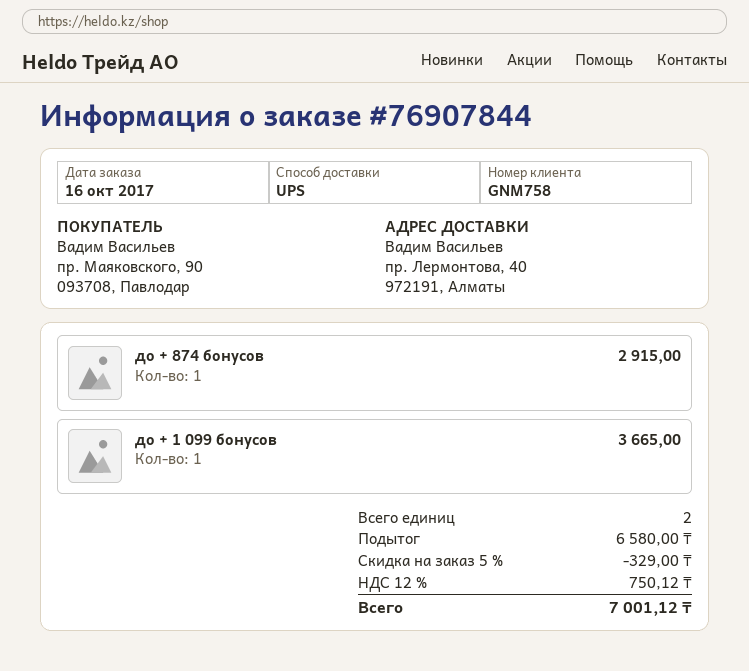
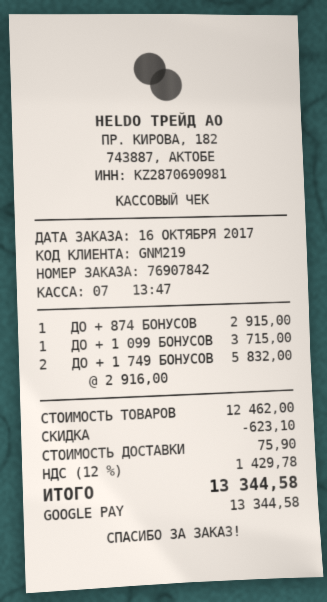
order number: 76907844 -> 76907842
customer number: GNM758 -> GNM219
до + 1 099 бонусов: 1 for 3665.00 -> 1 for 3715.00
ДО + 1 749 БОНУСОВ: none -> 2 for 5832.00
subtotal: 6580.00 -> 12462.00
discount: 329.00 -> 623.10
shipping: none -> 75.90
tax: 12% = 750.12 -> 12% = 1429.78
total: 7001.12 -> 13344.58

